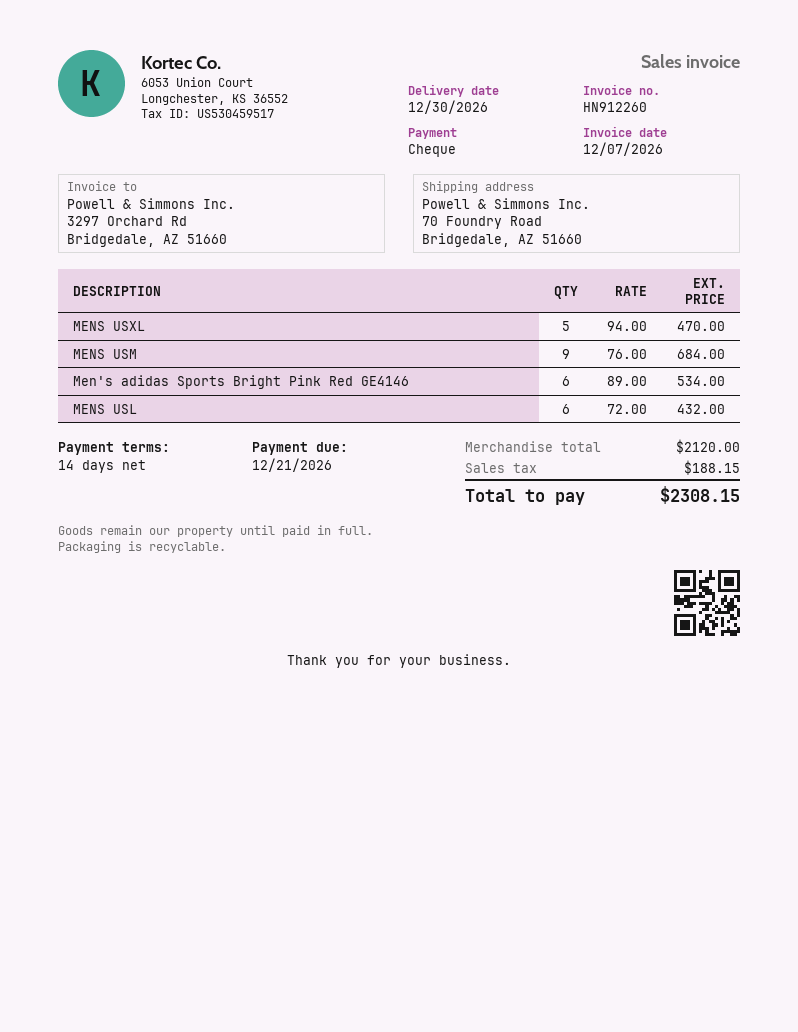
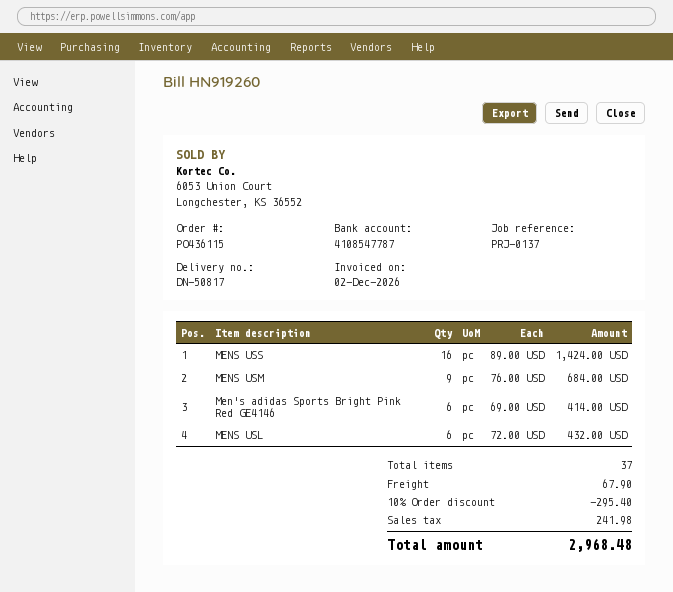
invoice number: HN912260 -> HN919260
invoice date: 2026-12-07 -> 2026-12-02
MENS USXL: 5 x 94.00 = 470.00 -> none
Men's adidas Sports Bright Pink Red GE4146: 6 x 89.00 = 534.00 -> 6 x 69.00 = 414.00
MENS USS: none -> 16 x 89.00 = 1424.00
discount: none -> 10% = 295.40
shipping: none -> 67.90
tax: 188.15 -> 241.98
total: 2308.15 -> 2968.48

